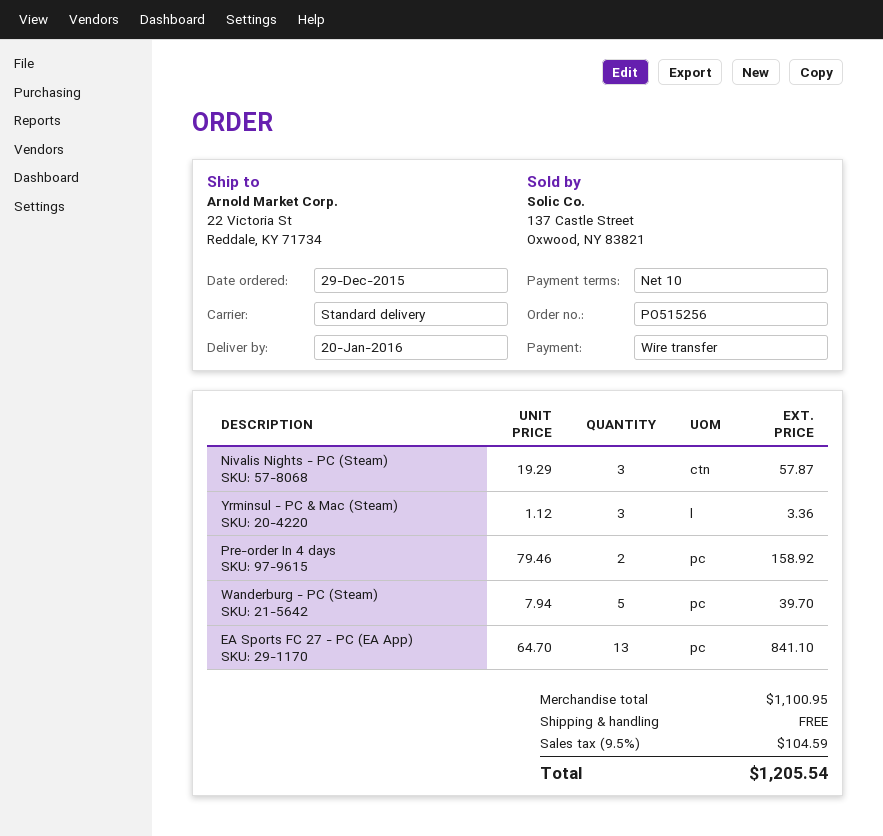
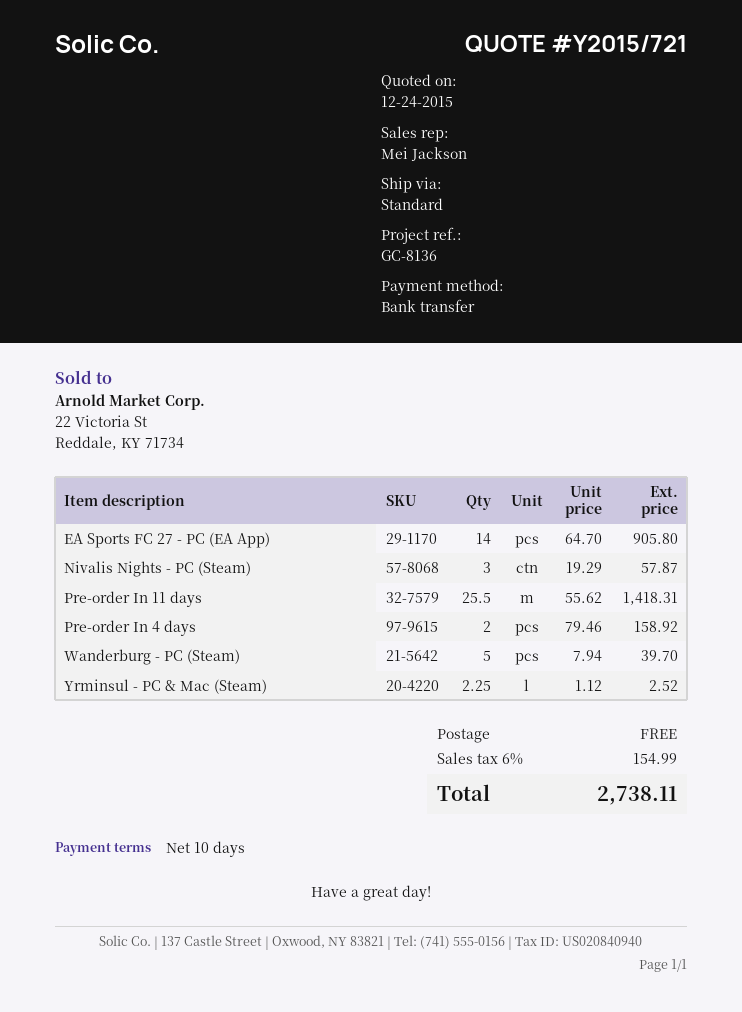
Yrminsul - PC & Mac (Steam): 3 x 1.12 = 3.36 -> 2.25 x 1.12 = 2.52
EA Sports FC 27 - PC (EA App): 13 x 64.70 = 841.10 -> 14 x 64.70 = 905.80
Pre-order In 11 days: none -> 25.5 x 55.62 = 1418.31
tax: 9.5% = 104.59 -> 6% = 154.99
total: 1205.54 -> 2738.11

